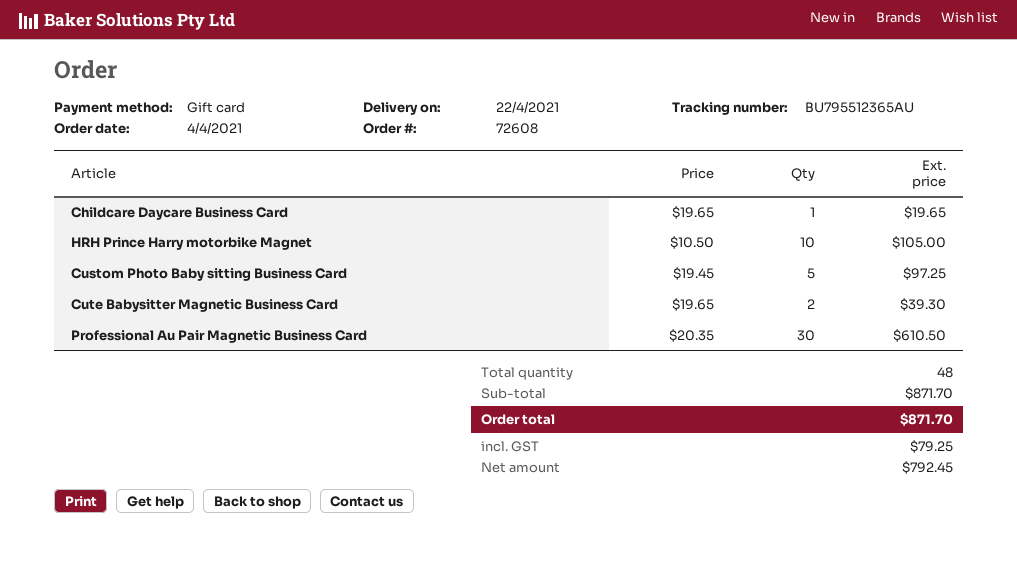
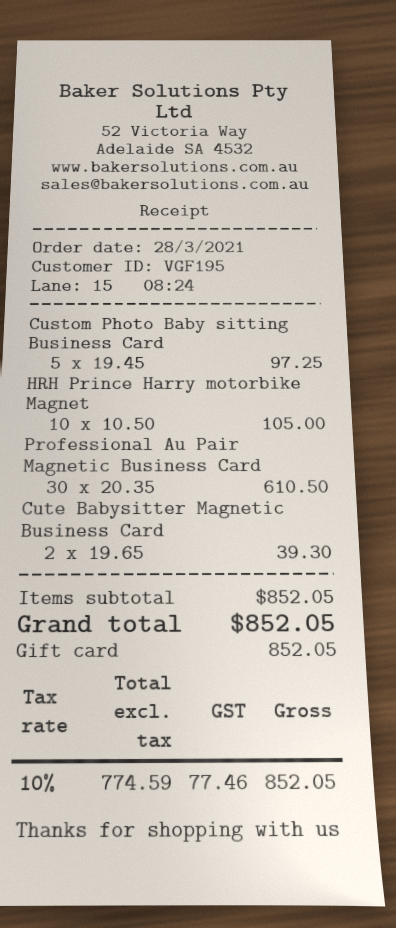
order date: 2021-04-04 -> 2021-03-28
Childcare Daycare Business Card: 1 x 19.65 = 19.65 -> none
subtotal: 871.70 -> 852.05
net: 792.45 -> 774.59
tax: 79.25 -> 77.46
total: 871.70 -> 852.05

